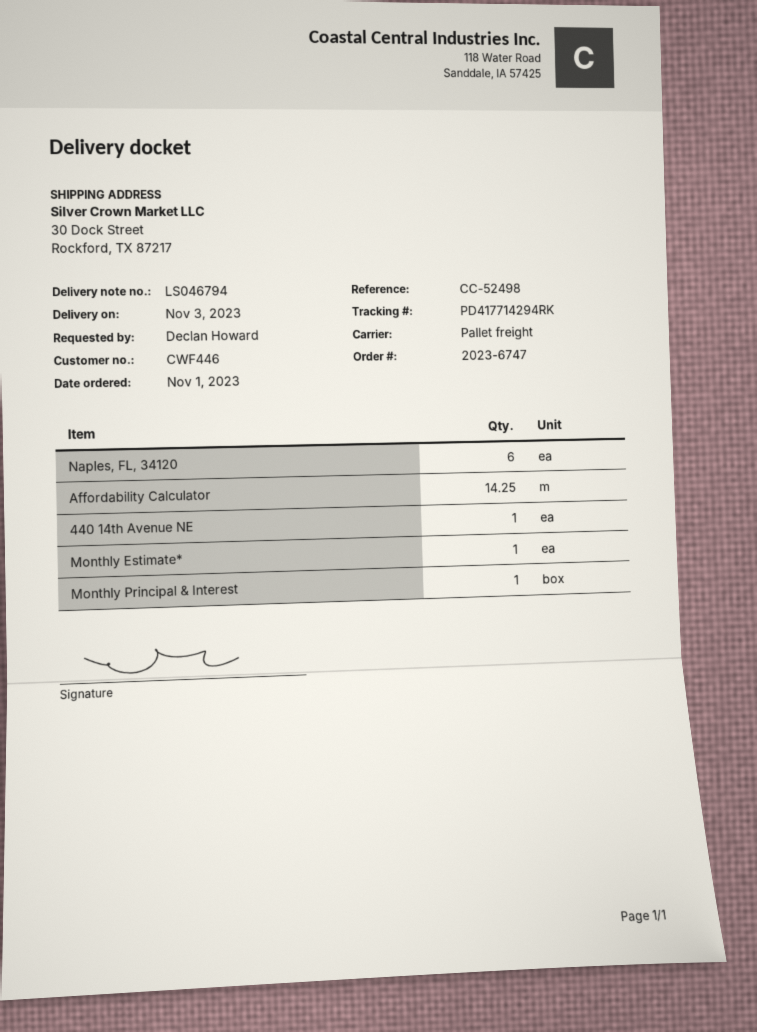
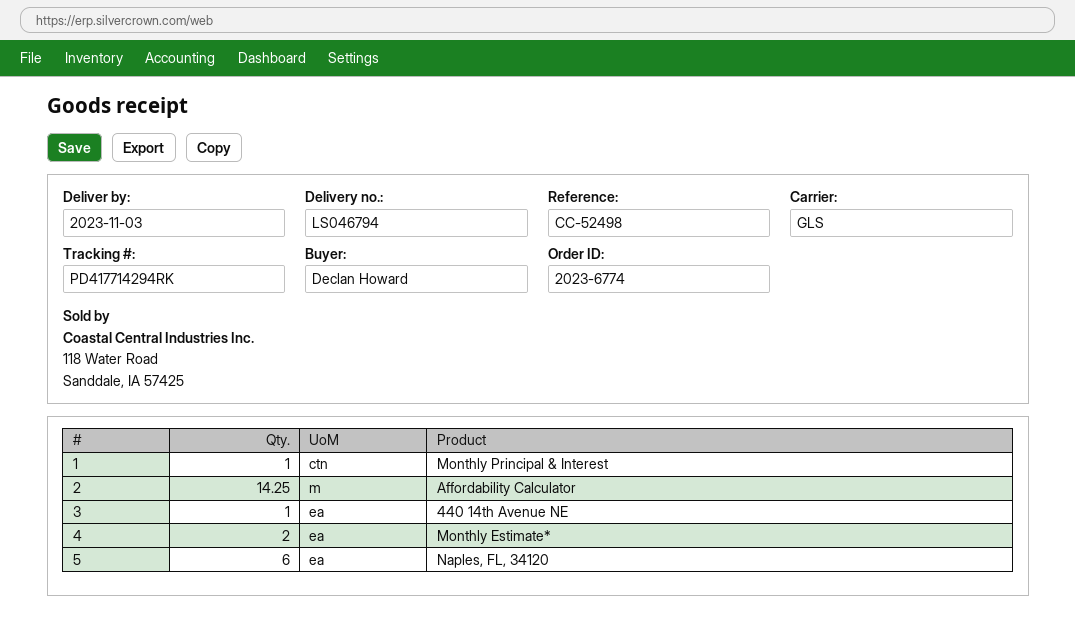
order number: 2023-6747 -> 2023-6774
shipping method: pallet freight -> GLS
Monthly Estimate*: 1 -> 2

